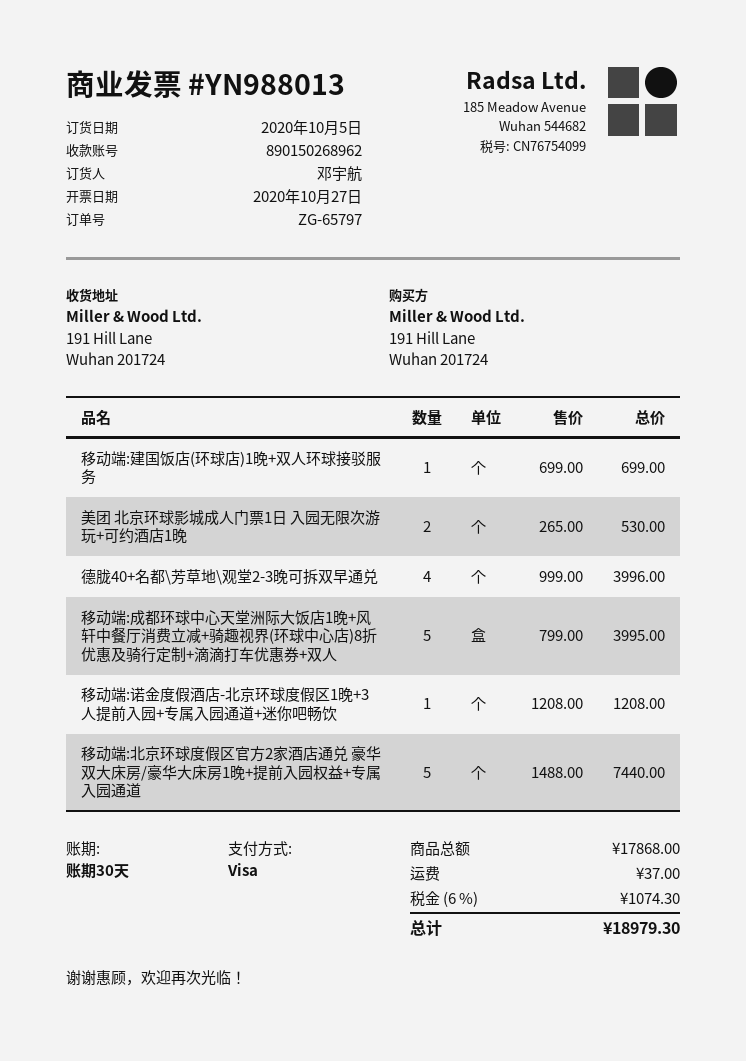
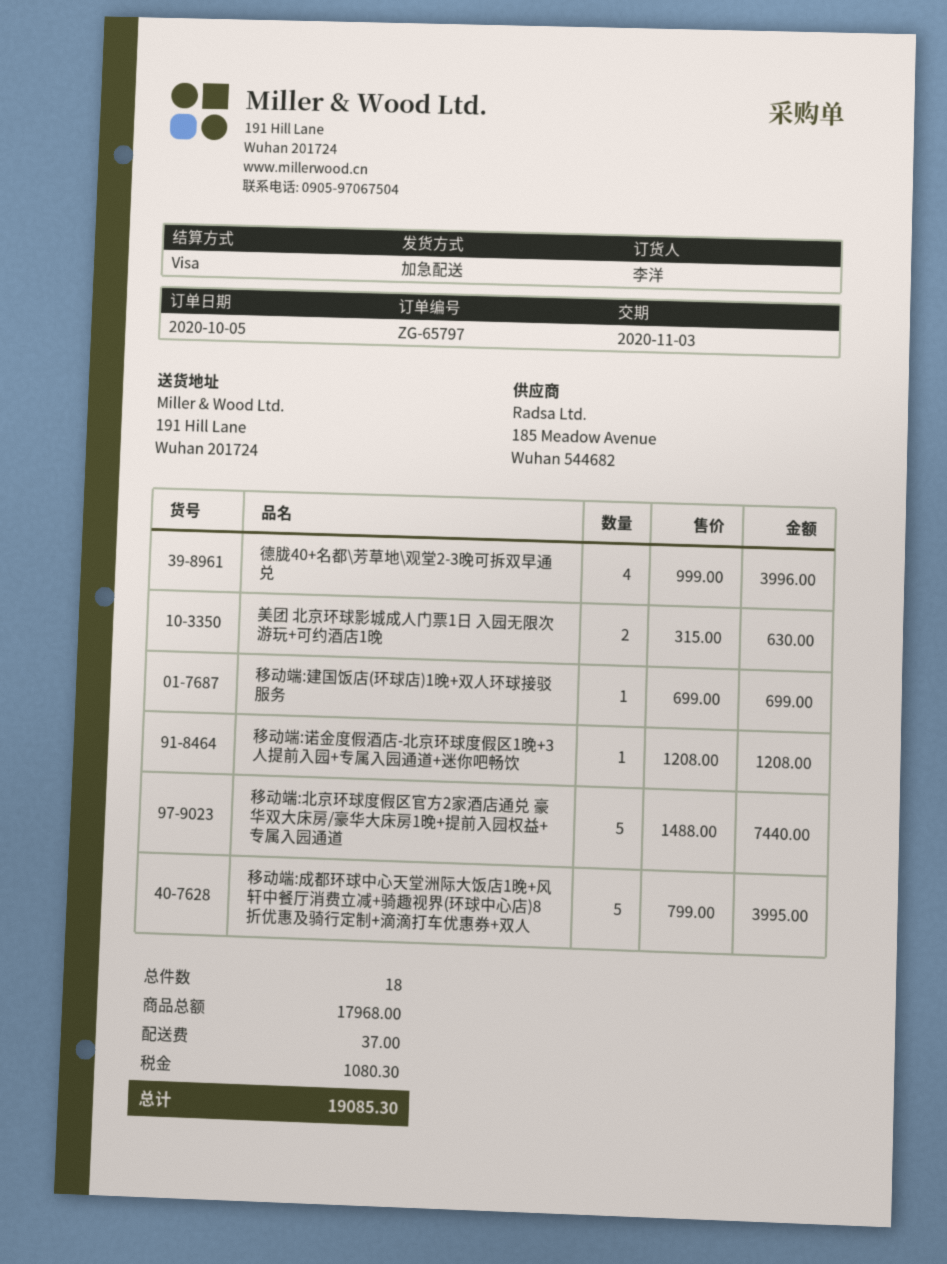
ordered by: 邓宇航 -> 李洋
美团 北京环球影城成人门票1日 入园无限次游玩+可约酒店1晚: 2 x 265.00 = 530.00 -> 2 x 315.00 = 630.00
subtotal: 17868.00 -> 17968.00
tax: 1074.30 -> 1080.30
total: 18979.30 -> 19085.30

